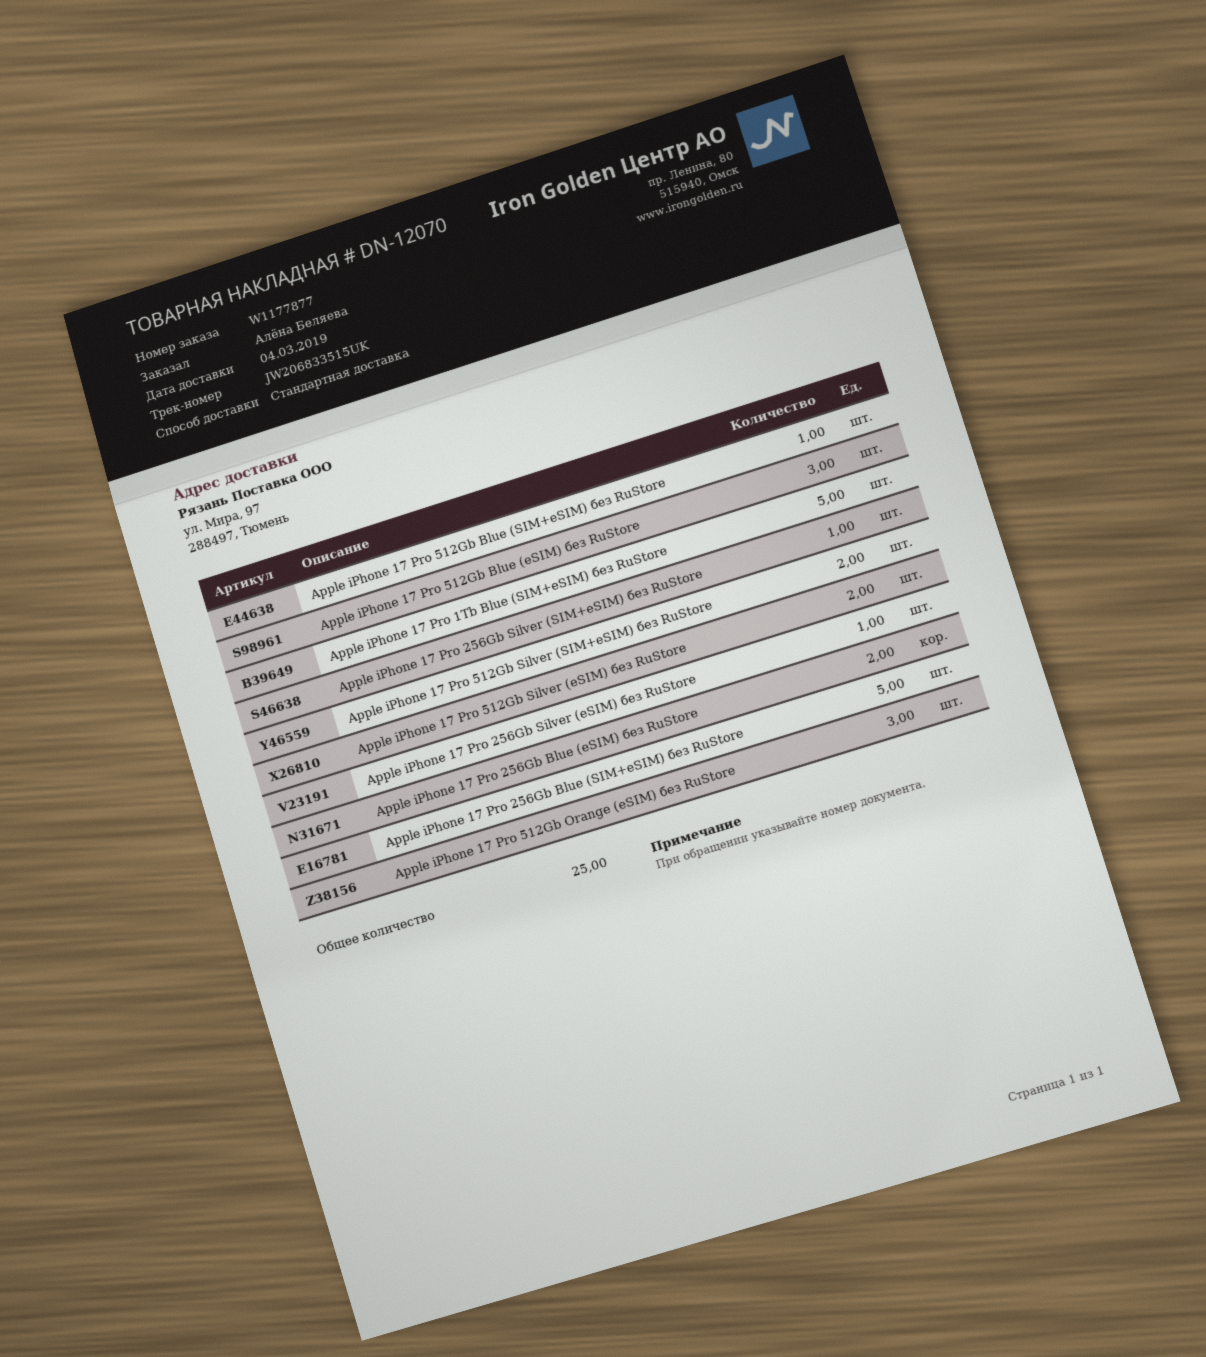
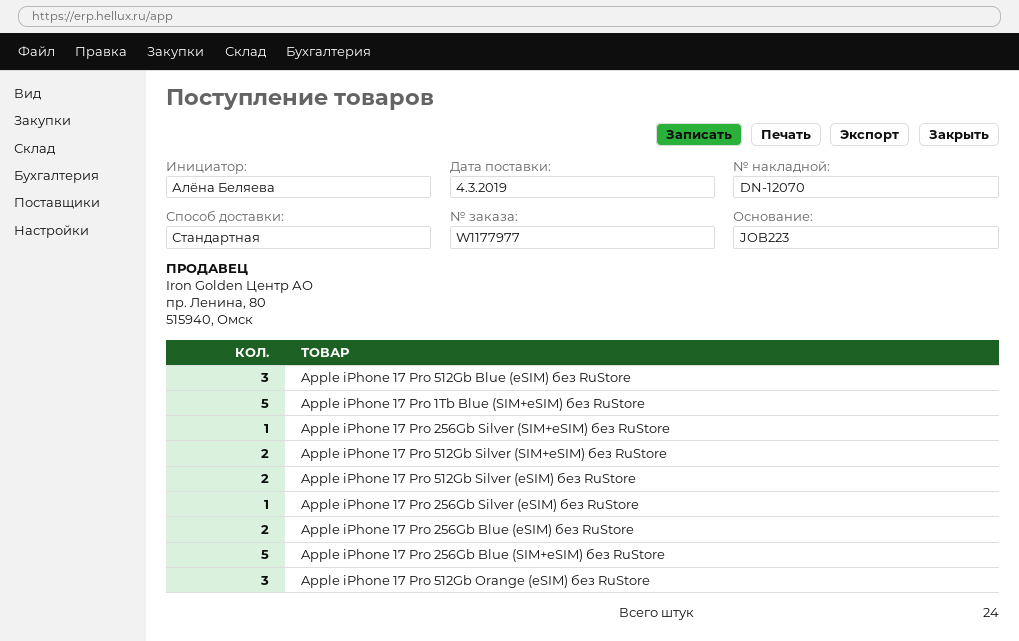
order number: W1177877 -> W1177977
Apple iPhone 17 Pro 512Gb Blue (SIM+eSIM) без RuStore: 1 -> none
total quantity: 25 -> 24

